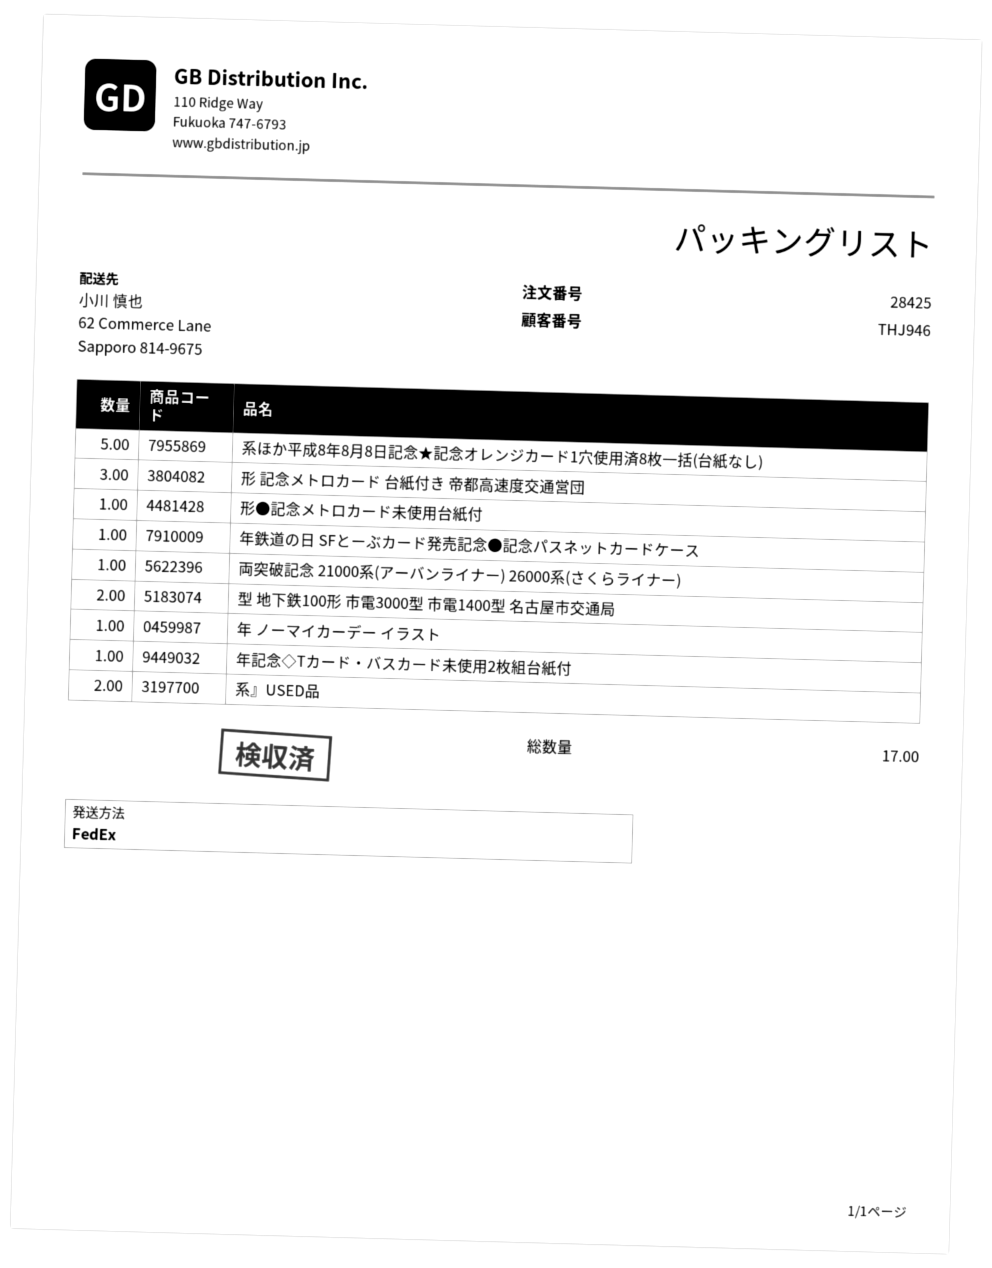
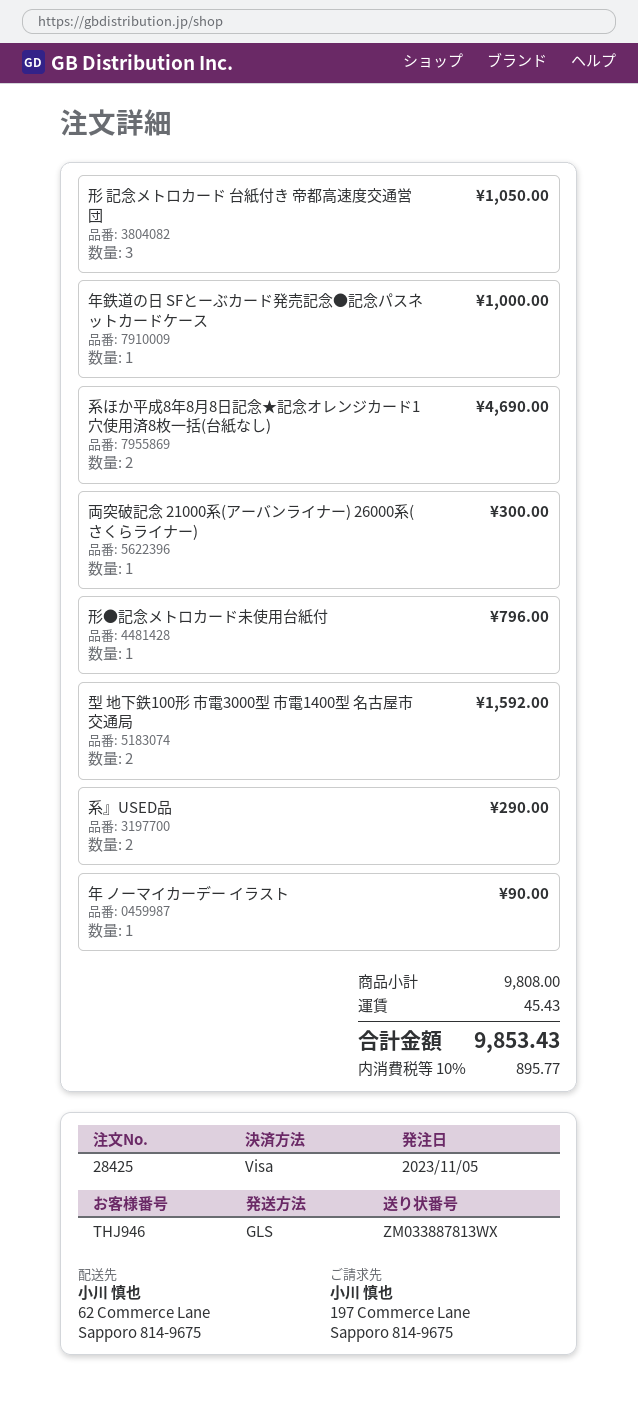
shipping method: FedEx -> GLS
系ほか平成8年8月8日記念★記念オレンジカード1穴使用済8枚一括(台紙なし): 5 -> 2
年記念◇Tカード・バスカード未使用2枚組台紙付: 1 -> none

